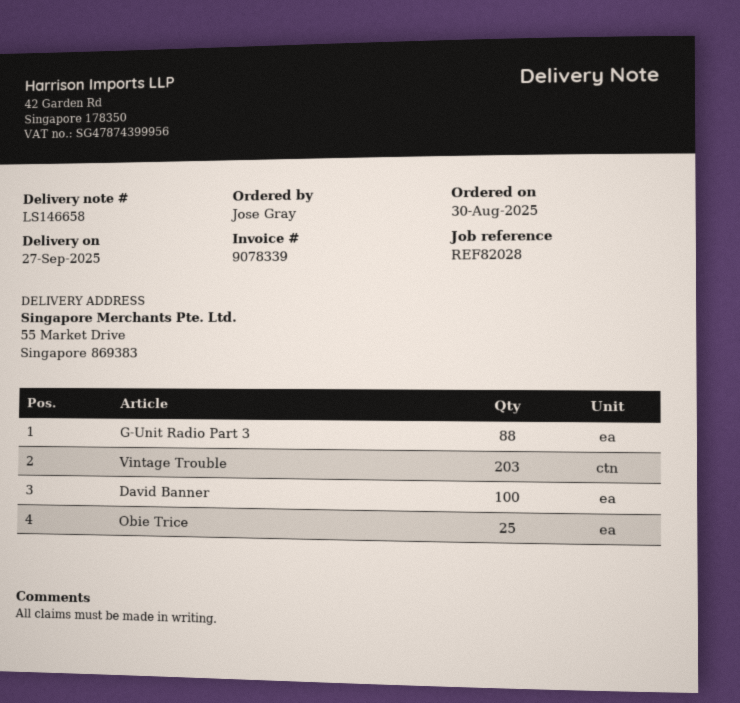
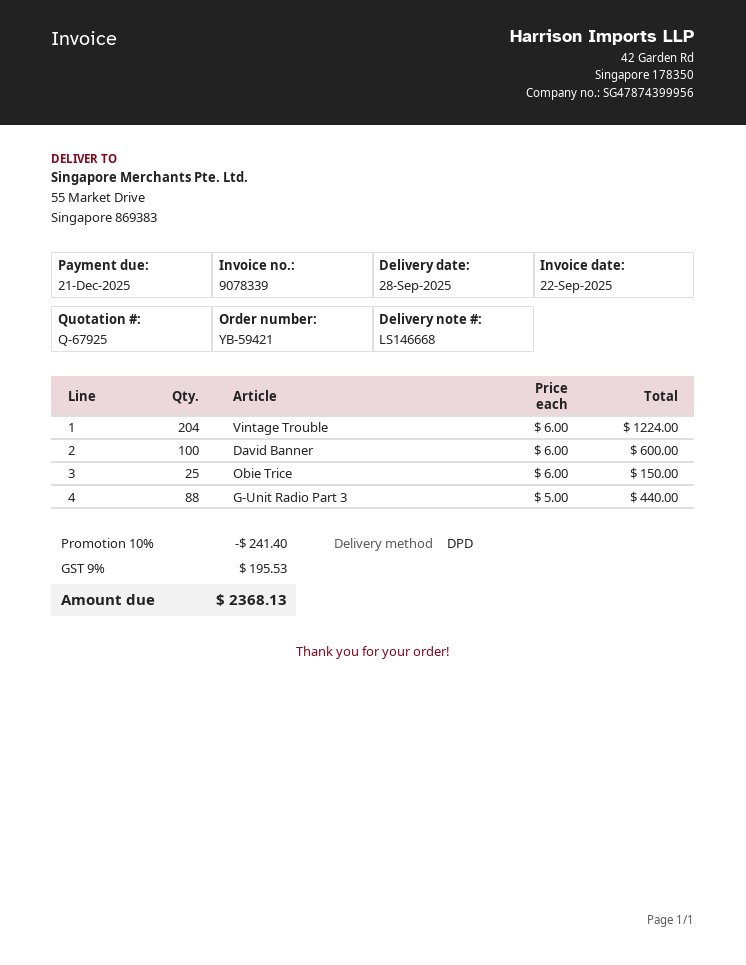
delivery note number: LS146658 -> LS146668
delivery date: 2025-09-27 -> 2025-09-28
Vintage Trouble: 203 -> 204

